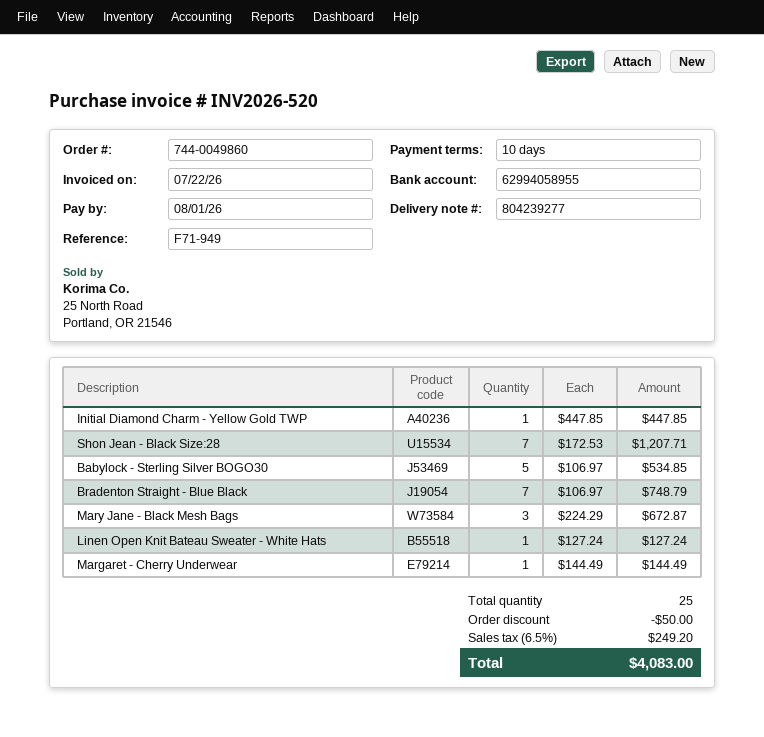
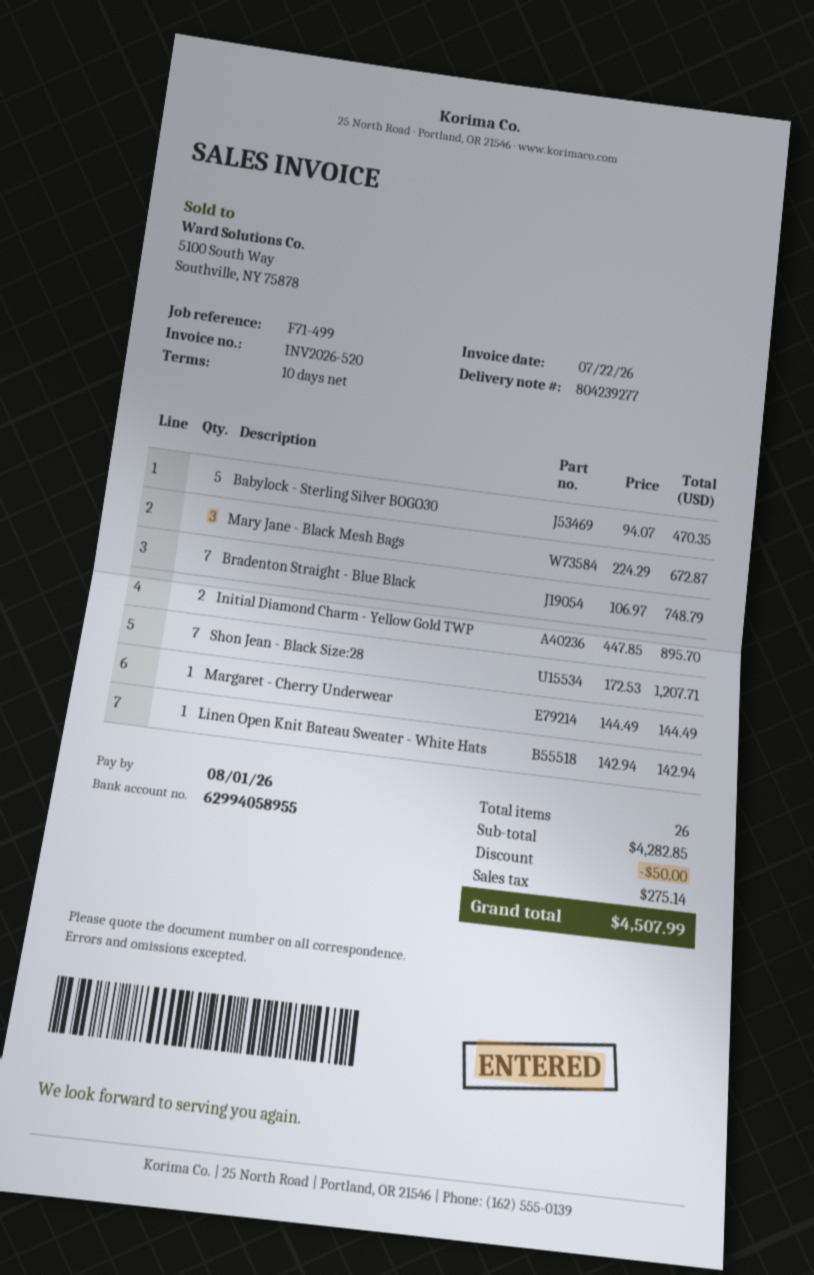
reference: F71-949 -> F71-499
Initial Diamond Charm - Yellow Gold TWP: 1 x 447.85 = 447.85 -> 2 x 447.85 = 895.70
Babylock - Sterling Silver BOGO30: 5 x 106.97 = 534.85 -> 5 x 94.07 = 470.35
Linen Open Knit Bateau Sweater - White Hats: 1 x 127.24 = 127.24 -> 1 x 142.94 = 142.94
total quantity: 25 -> 26
tax: 249.20 -> 275.14
total: 4083.00 -> 4507.99

